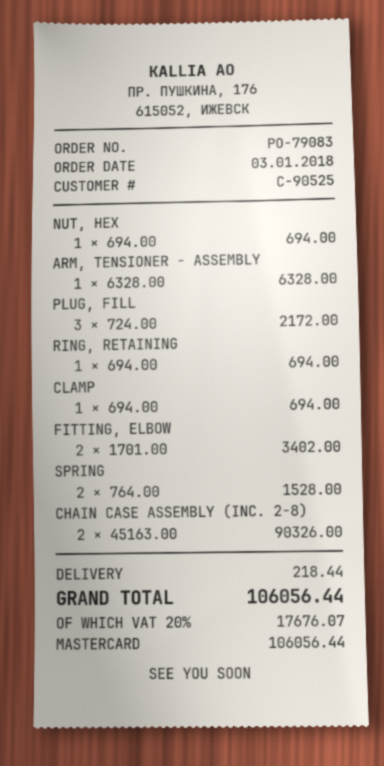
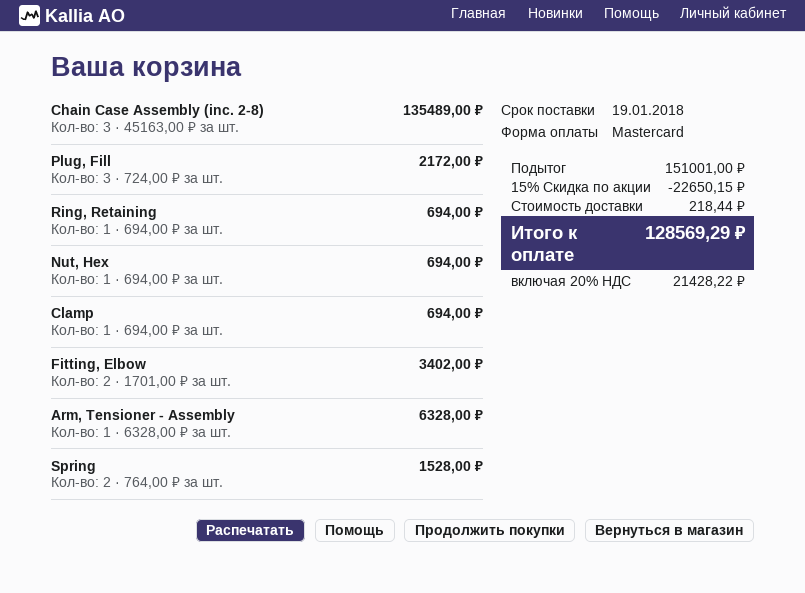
CHAIN CASE ASSEMBLY (INC. 2-8): 2 x 45163.00 = 90326.00 -> 3 x 45163.00 = 135489.00
discount: none -> 15% = 22650.15
tax: 20% = 17676.07 -> 20% = 21428.22
total: 106056.44 -> 128569.29

